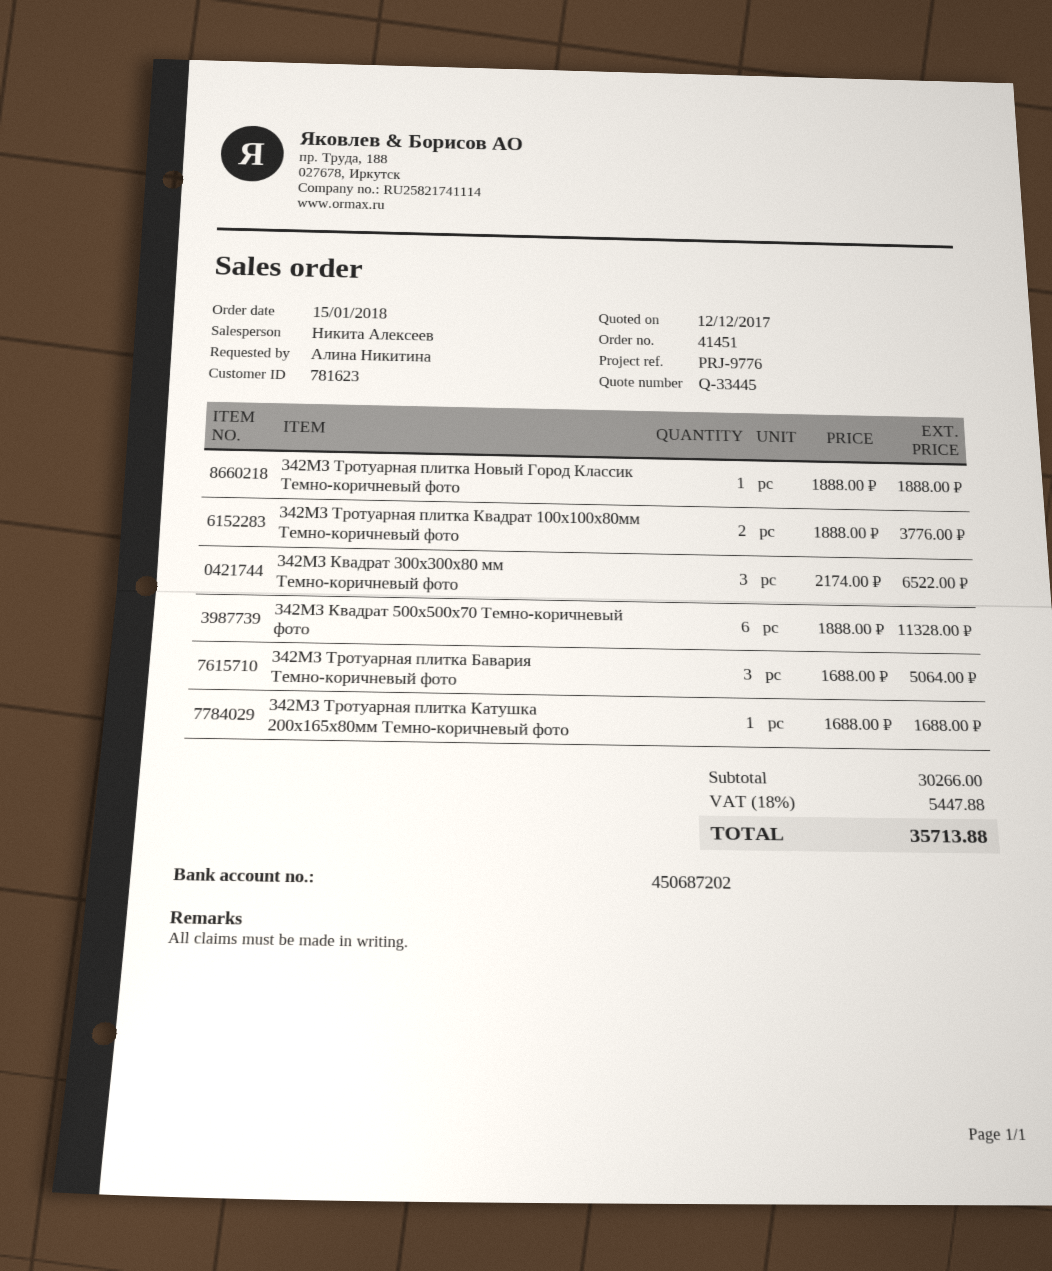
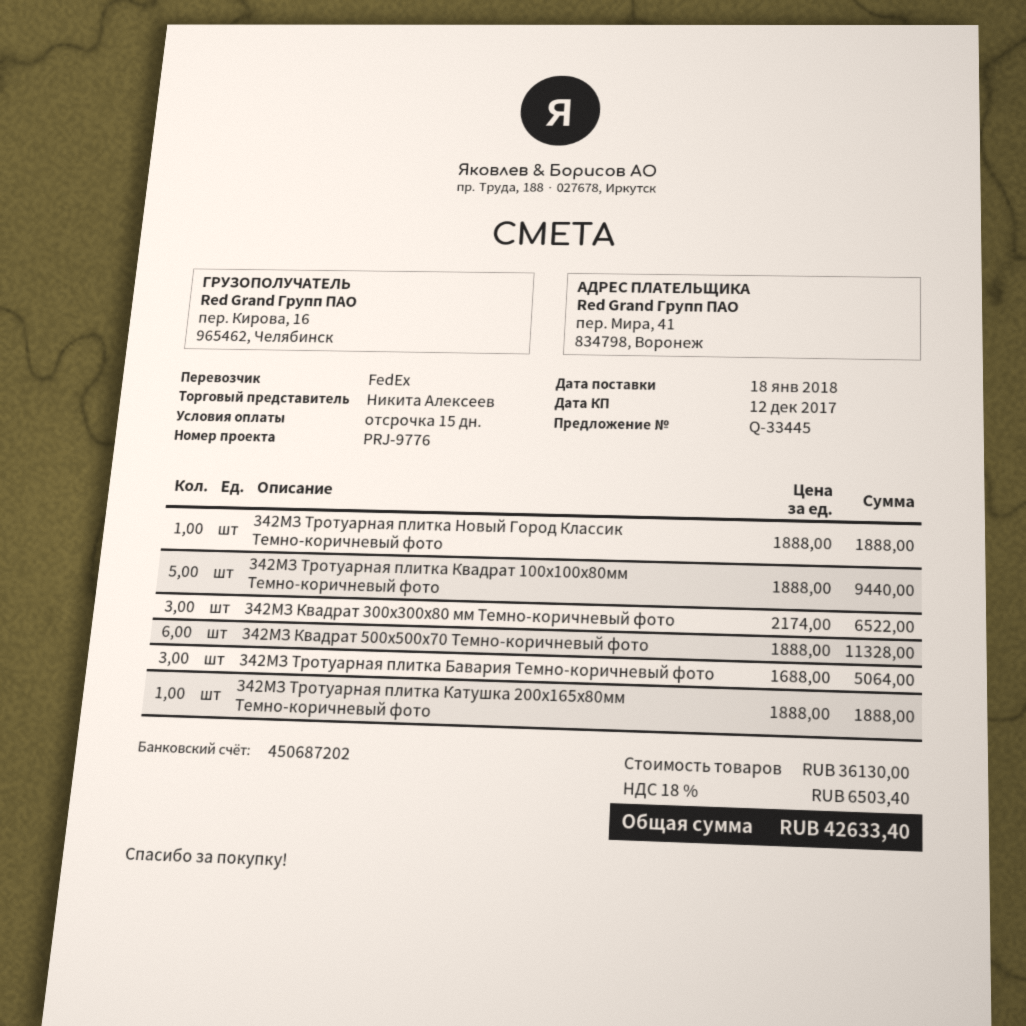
342МЗ Тротуарная плитка Квадрат 100х100х80мм Темно-коричневый фото: 2 x 1888.00 = 3776.00 -> 5 x 1888.00 = 9440.00
342МЗ Тротуарная плитка Катушка 200х165х80мм Темно-коричневый фото: 1 x 1688.00 = 1688.00 -> 1 x 1888.00 = 1888.00
subtotal: 30266.00 -> 36130.00
tax: 18% = 5447.88 -> 18% = 6503.40
total: 35713.88 -> 42633.40

